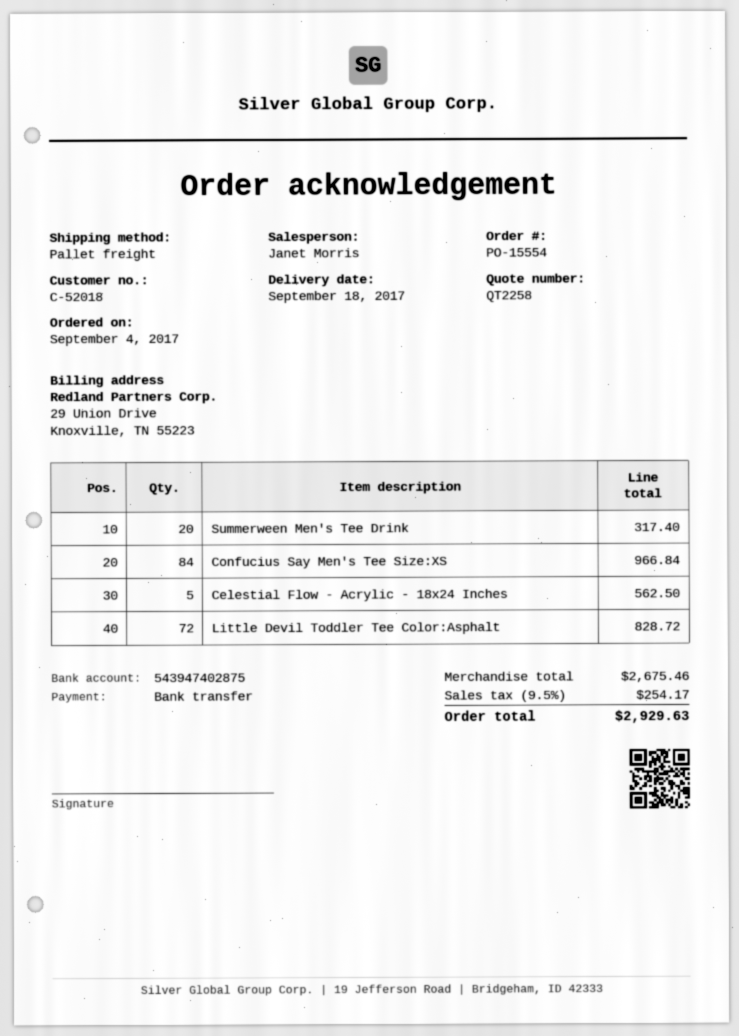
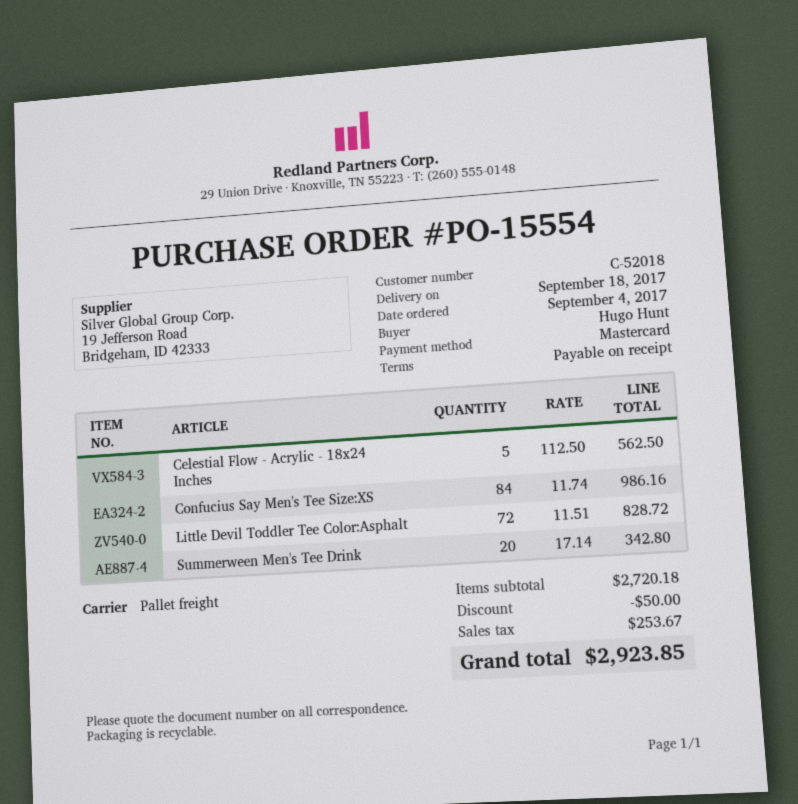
payment method: bank transfer -> Mastercard
Summerween Men's Tee Drink: 20 for 317.40 -> 20 for 342.80
Confucius Say Men's Tee Size:XS: 84 for 966.84 -> 84 for 986.16
subtotal: 2675.46 -> 2720.18
discount: none -> 50.00
tax: 254.17 -> 253.67
total: 2929.63 -> 2923.85

